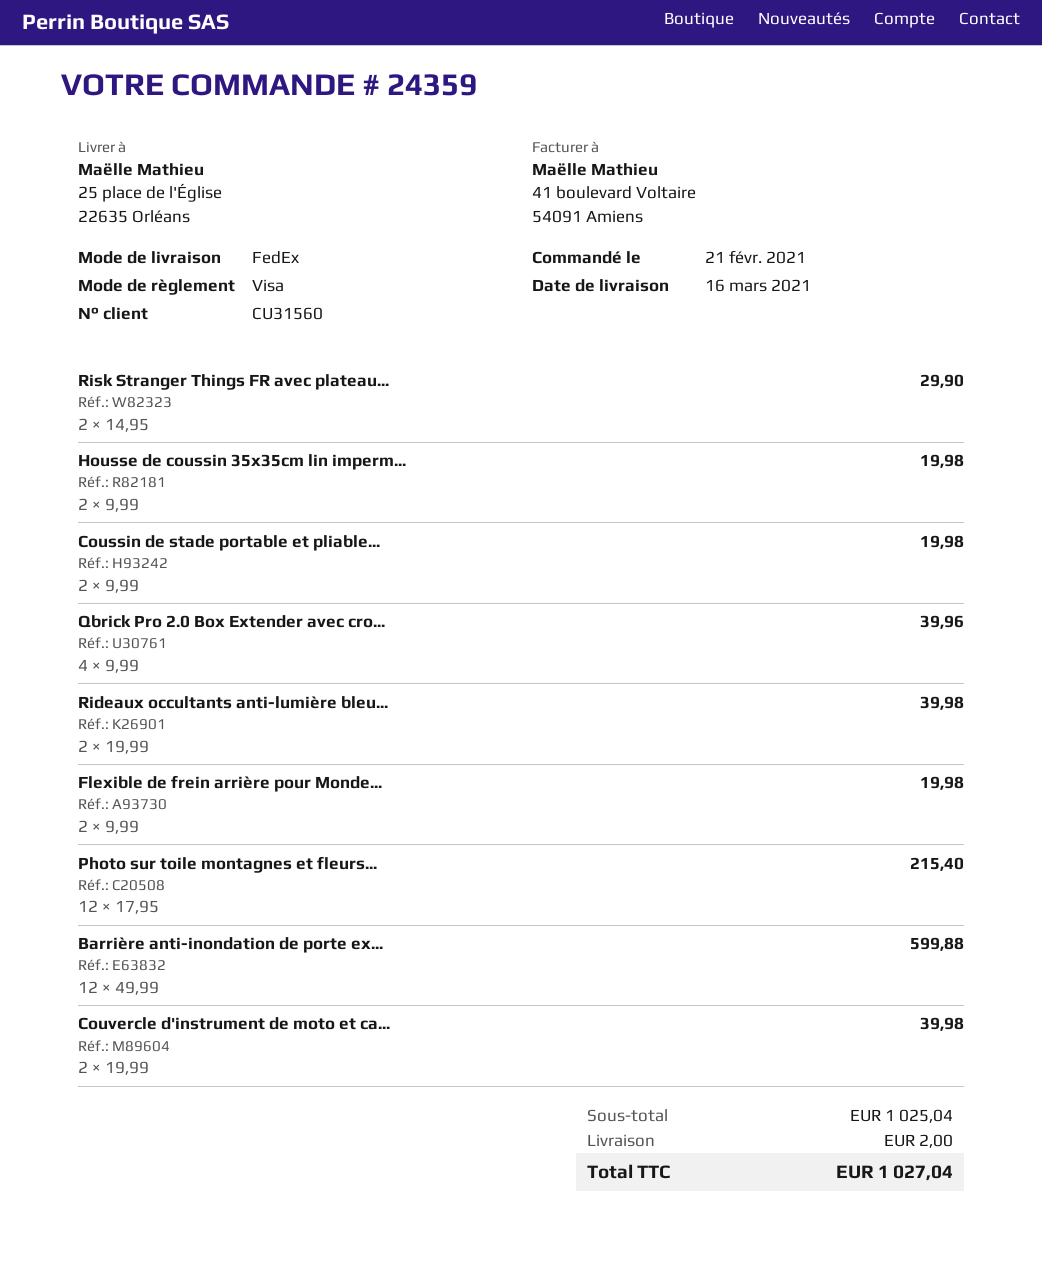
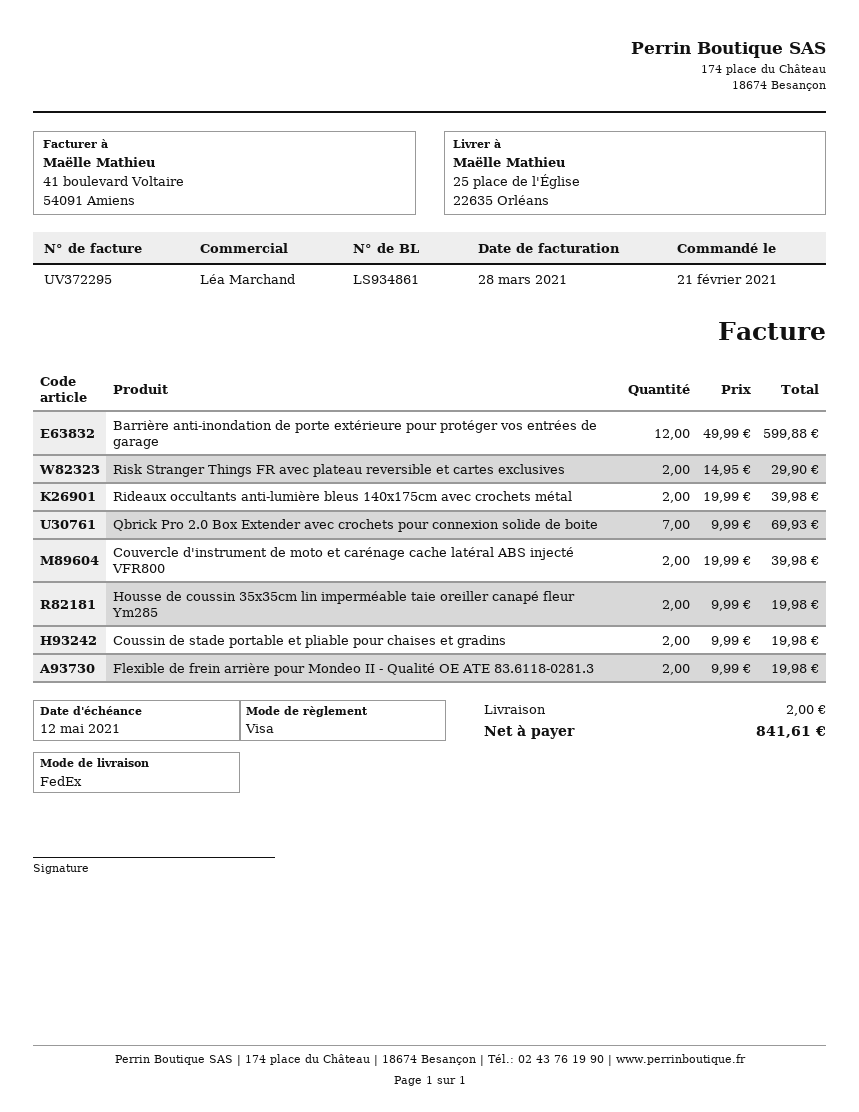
Qbrick Pro 2.0 Box Extender avec cro...: 4 x 9.99 = 39.96 -> 7 x 9.99 = 69.93
Photo sur toile montagnes et fleurs...: 12 x 17.95 = 215.40 -> none
total: 1027.04 -> 841.61

